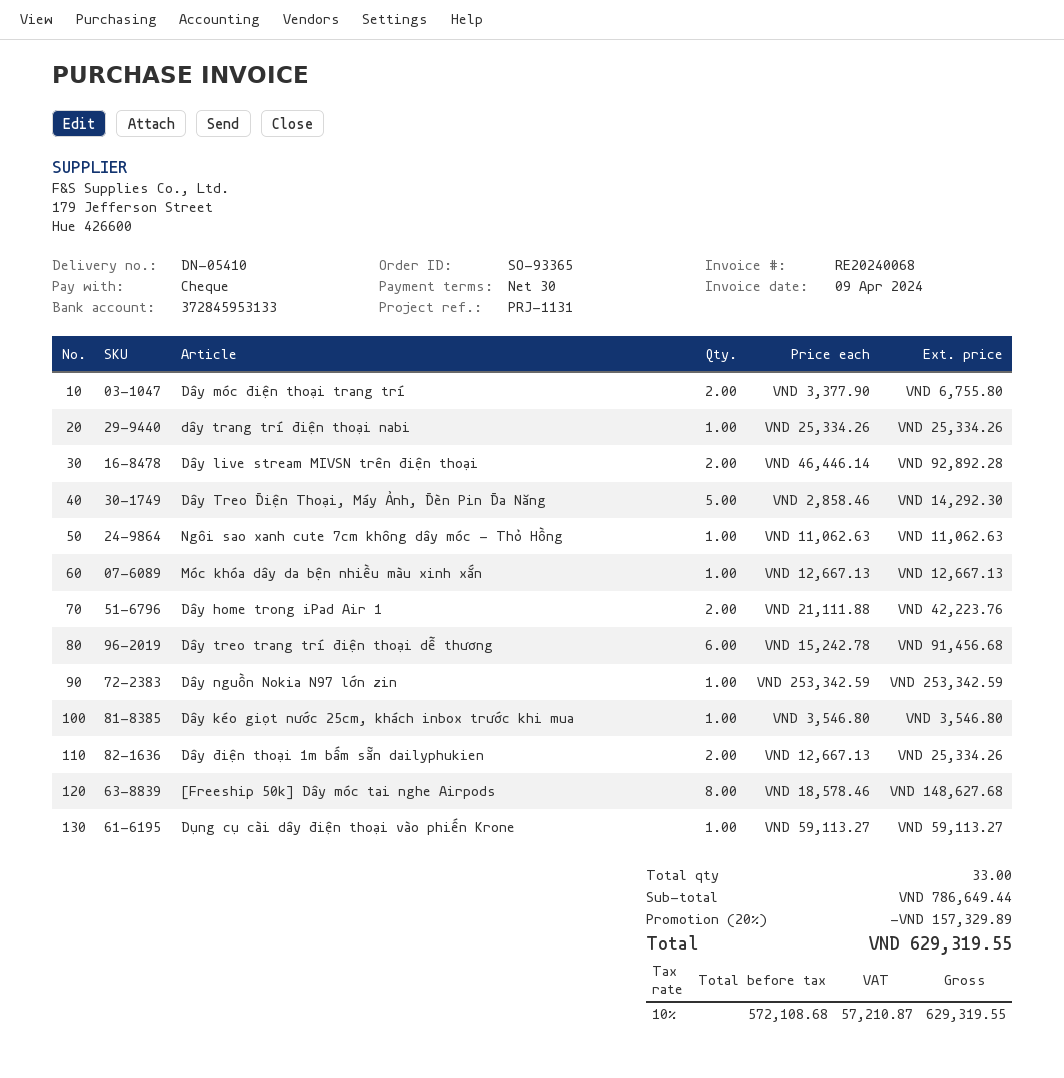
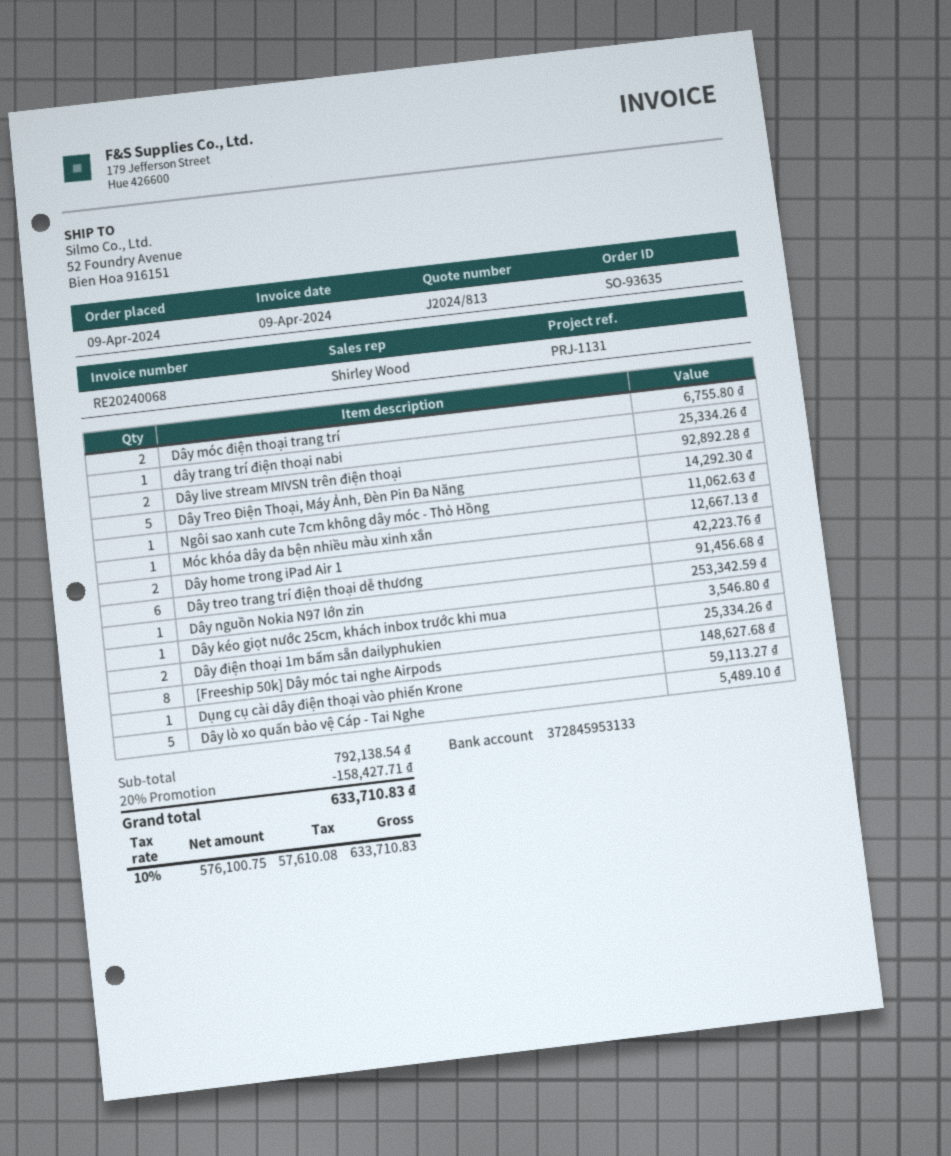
order number: SO-93365 -> SO-93635
Dây lò xo quấn bảo vệ Cáp - Tai Nghe: none -> 5 for 5489.10
subtotal: 786649.44 -> 792138.54
discount: 20% = 157329.89 -> 20% = 158427.71
net: 572108.68 -> 576100.75
tax: 10% = 57210.87 -> 10% = 57610.08
total: 629319.55 -> 633710.83

